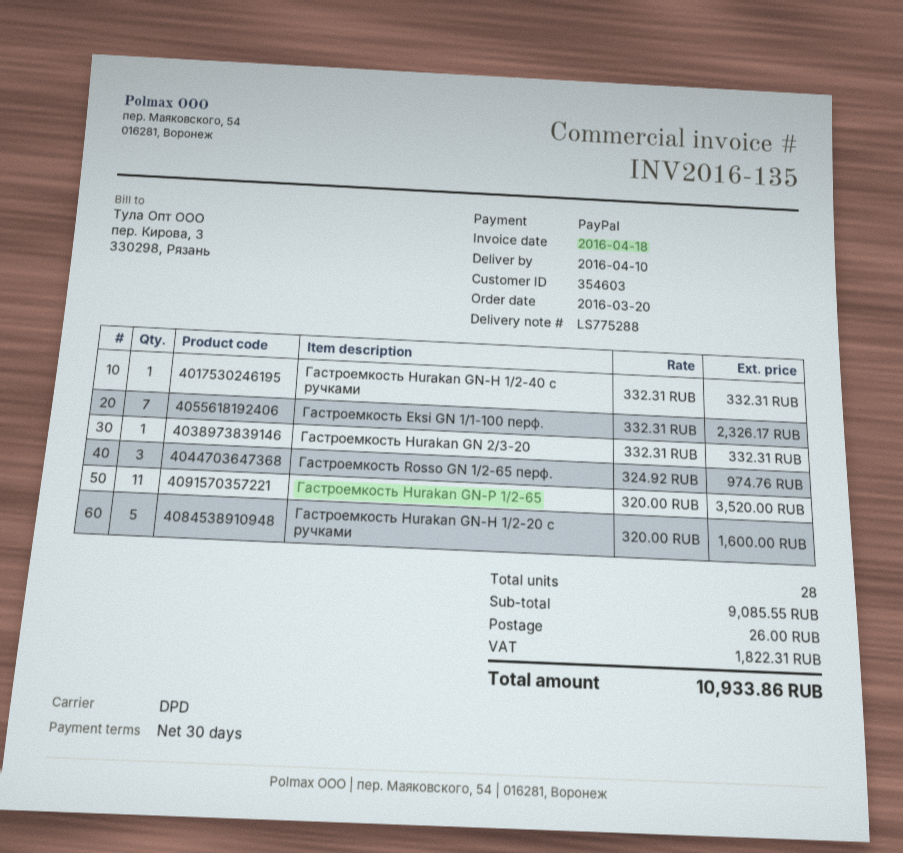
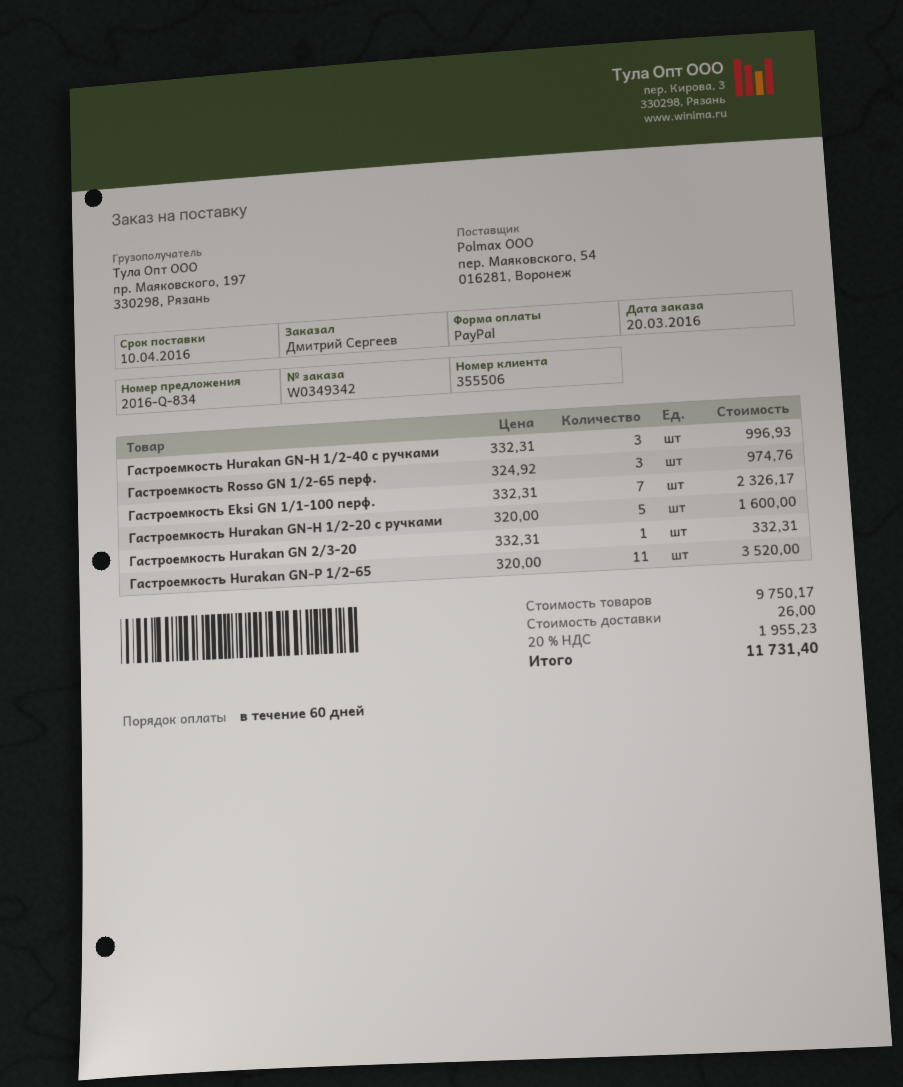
payment terms: 30 days -> 60 days
customer number: 354603 -> 355506
Гастроемкость Hurakan GN-H 1/2-40 с ручками: 1 x 332.31 = 332.31 -> 3 x 332.31 = 996.93
subtotal: 9085.55 -> 9750.17
tax: 1822.31 -> 1955.23
total: 10933.86 -> 11731.40

